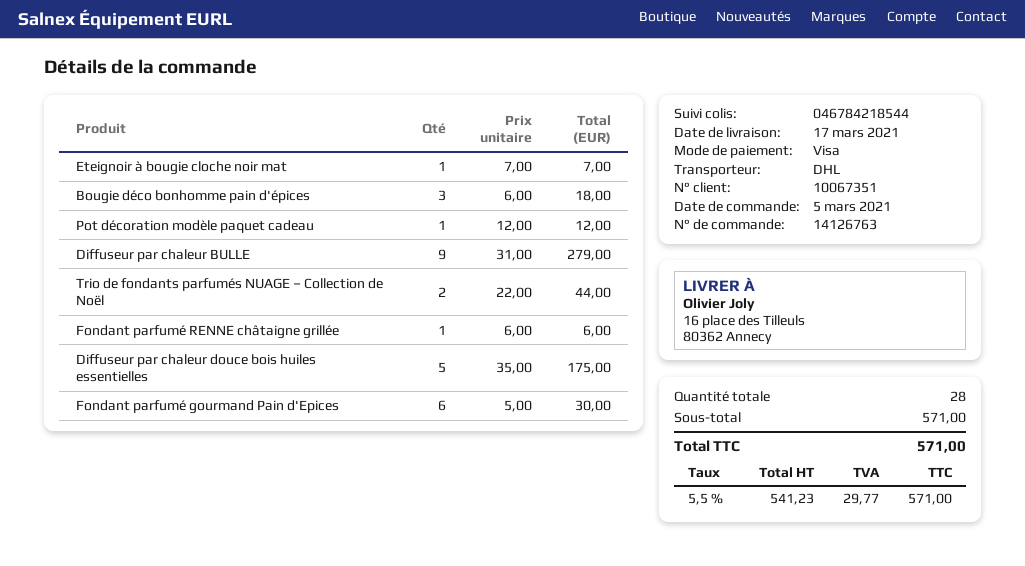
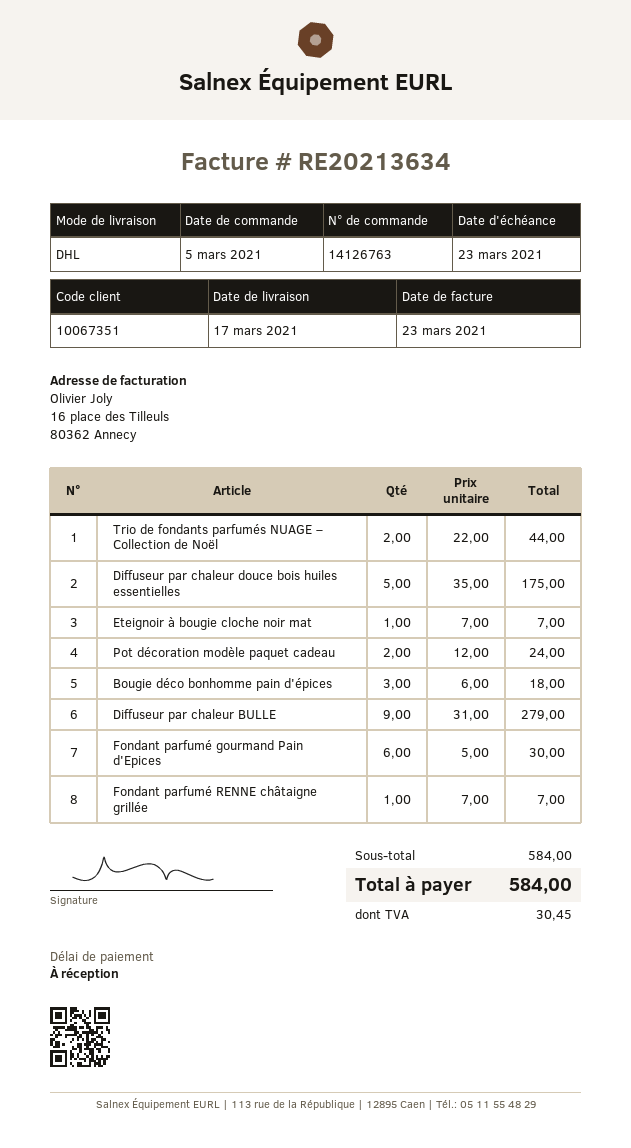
Pot décoration modèle paquet cadeau: 1 x 12.00 = 12.00 -> 2 x 12.00 = 24.00
Fondant parfumé RENNE châtaigne grillée: 1 x 6.00 = 6.00 -> 1 x 7.00 = 7.00
subtotal: 571.00 -> 584.00
tax: 29.77 -> 30.45
total: 571.00 -> 584.00

